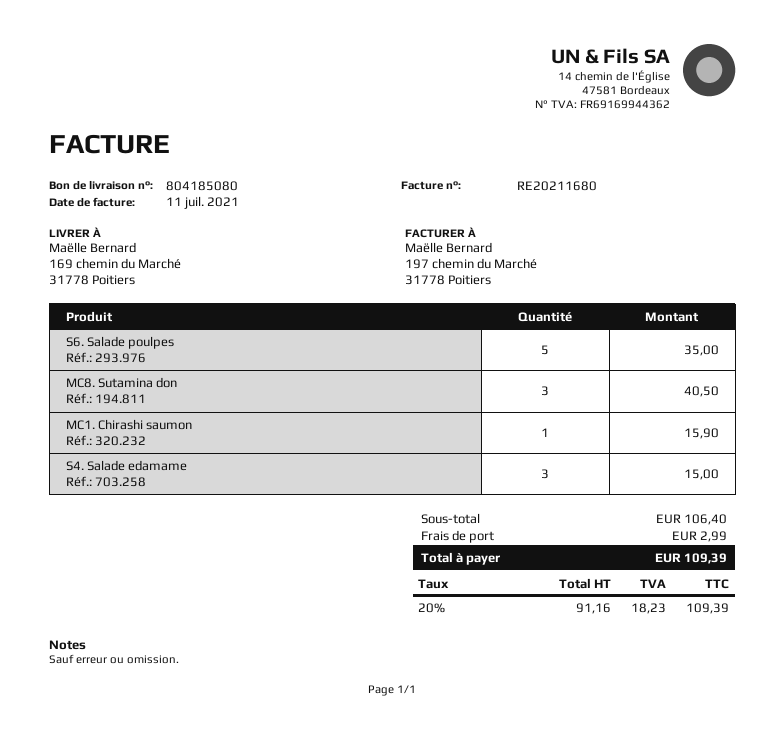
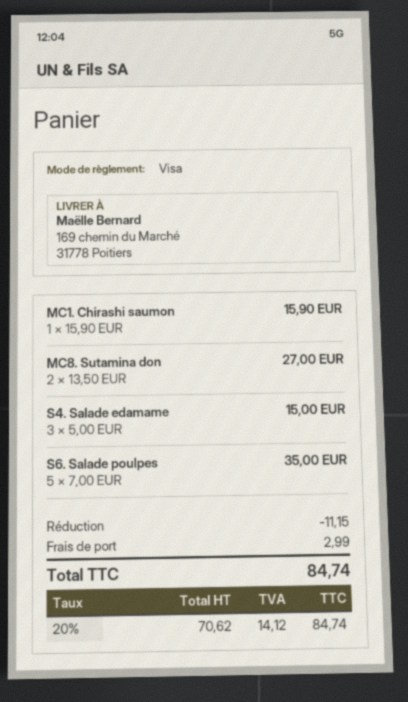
MC8. Sutamina don: 3 for 40.50 -> 2 for 27.00
discount: none -> 11.15
net: 91.16 -> 70.62
tax: 20% = 18.23 -> 20% = 14.12
total: 109.39 -> 84.74

